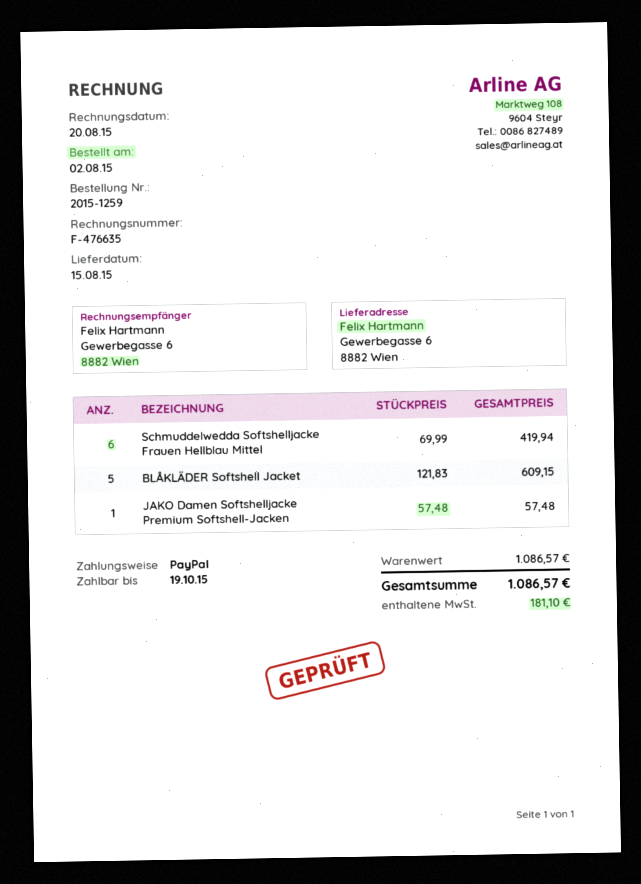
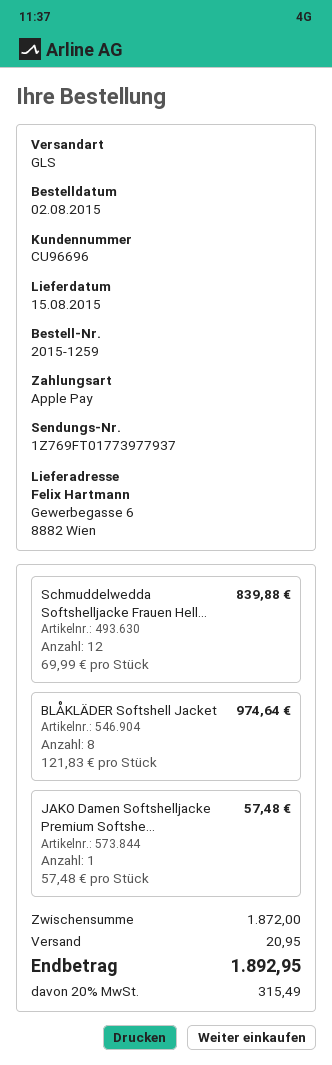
payment method: PayPal -> Apple Pay
Schmuddelwedda Softshelljacke Frauen Hellblau Mittel: 6 x 69.99 = 419.94 -> 12 x 69.99 = 839.88
BLÅKLÄDER Softshell Jacket: 5 x 121.83 = 609.15 -> 8 x 121.83 = 974.64
subtotal: 1086.57 -> 1872.00
shipping: none -> 20.95
tax: 181.10 -> 315.49
total: 1086.57 -> 1892.95

